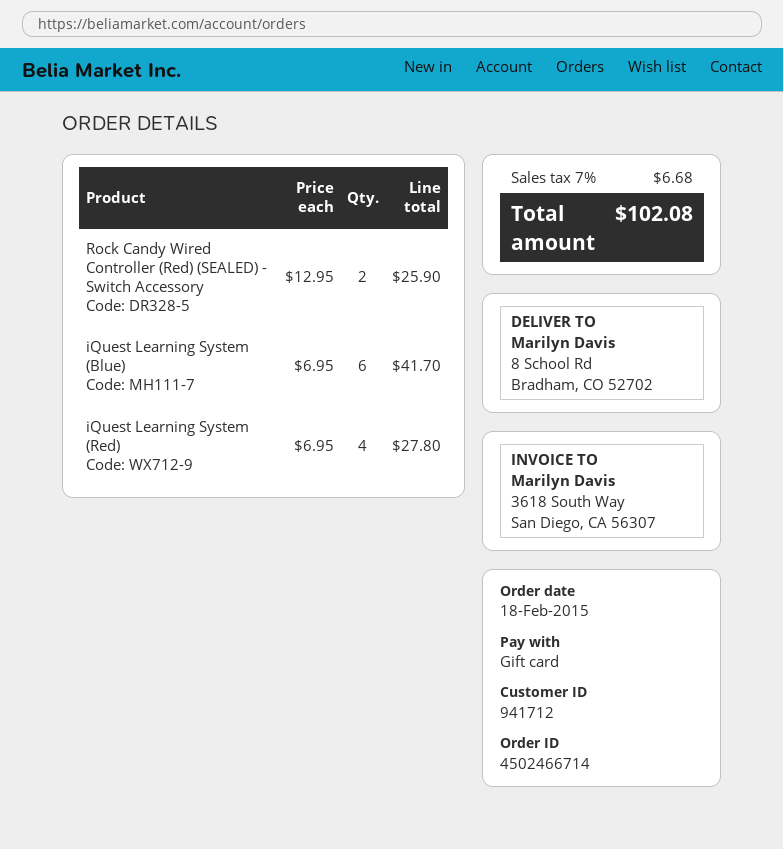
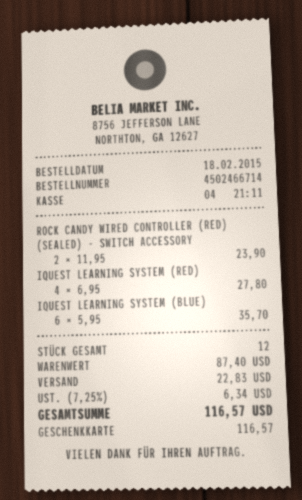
Rock Candy Wired Controller (Red) (SEALED) - Switch Accessory: 2 x 12.95 = 25.90 -> 2 x 11.95 = 23.90
iQuest Learning System (Blue): 6 x 6.95 = 41.70 -> 6 x 5.95 = 35.70
shipping: none -> 22.83
tax: 7% = 6.68 -> 7.25% = 6.34
total: 102.08 -> 116.57

